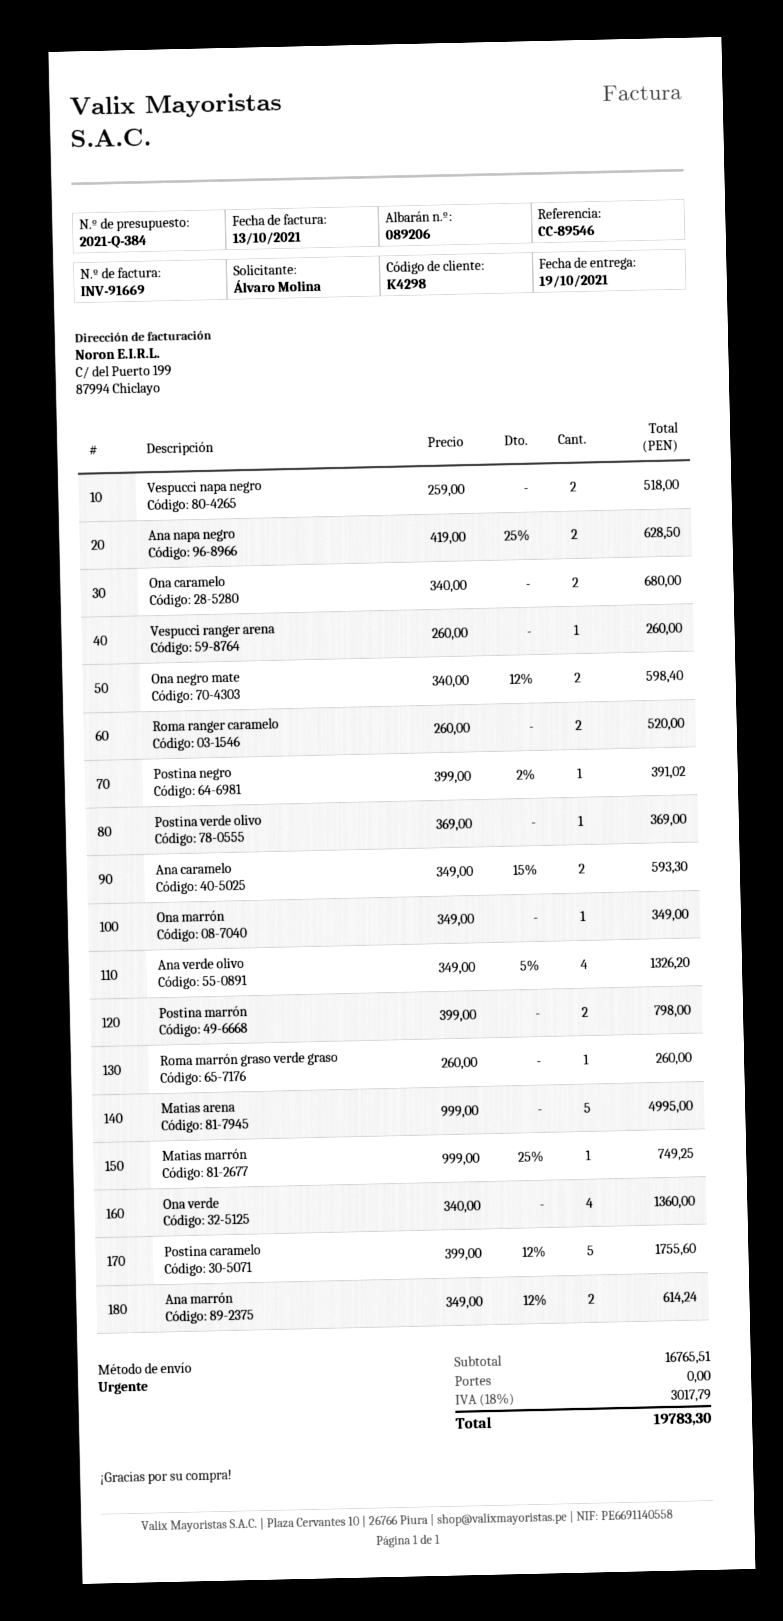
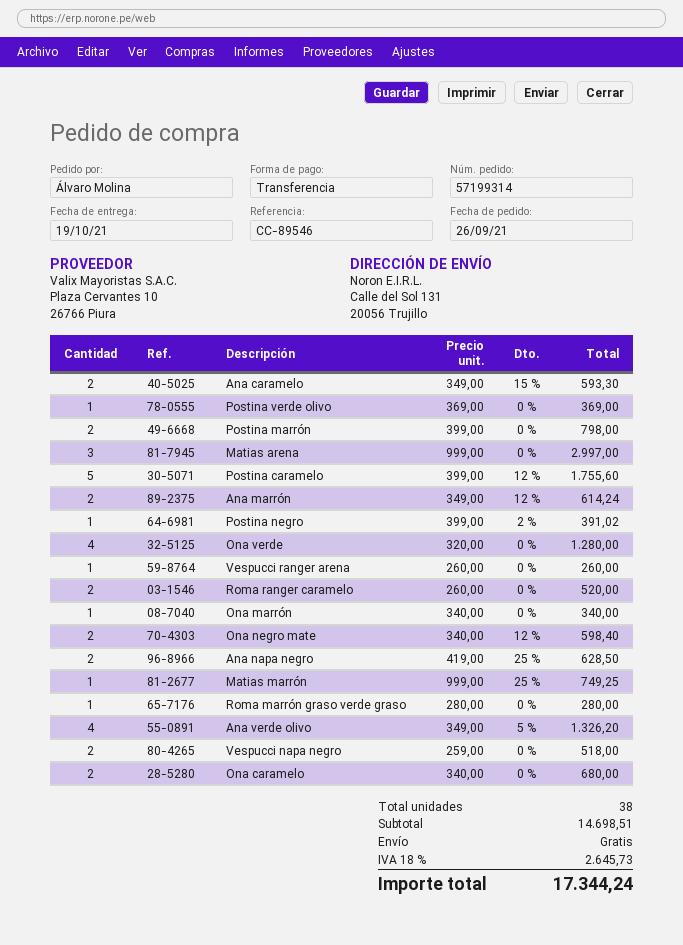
Ona marrón: 1 x 349.00 = 349.00 -> 1 x 340.00 = 340.00
Roma marrón graso verde graso: 1 x 260.00 = 260.00 -> 1 x 280.00 = 280.00
Matias arena: 5 x 999.00 = 4995.00 -> 3 x 999.00 = 2997.00
Ona verde: 4 x 340.00 = 1360.00 -> 4 x 320.00 = 1280.00
subtotal: 16765.51 -> 14698.51
tax: 18% = 3017.79 -> 18% = 2645.73
total: 19783.30 -> 17344.24

